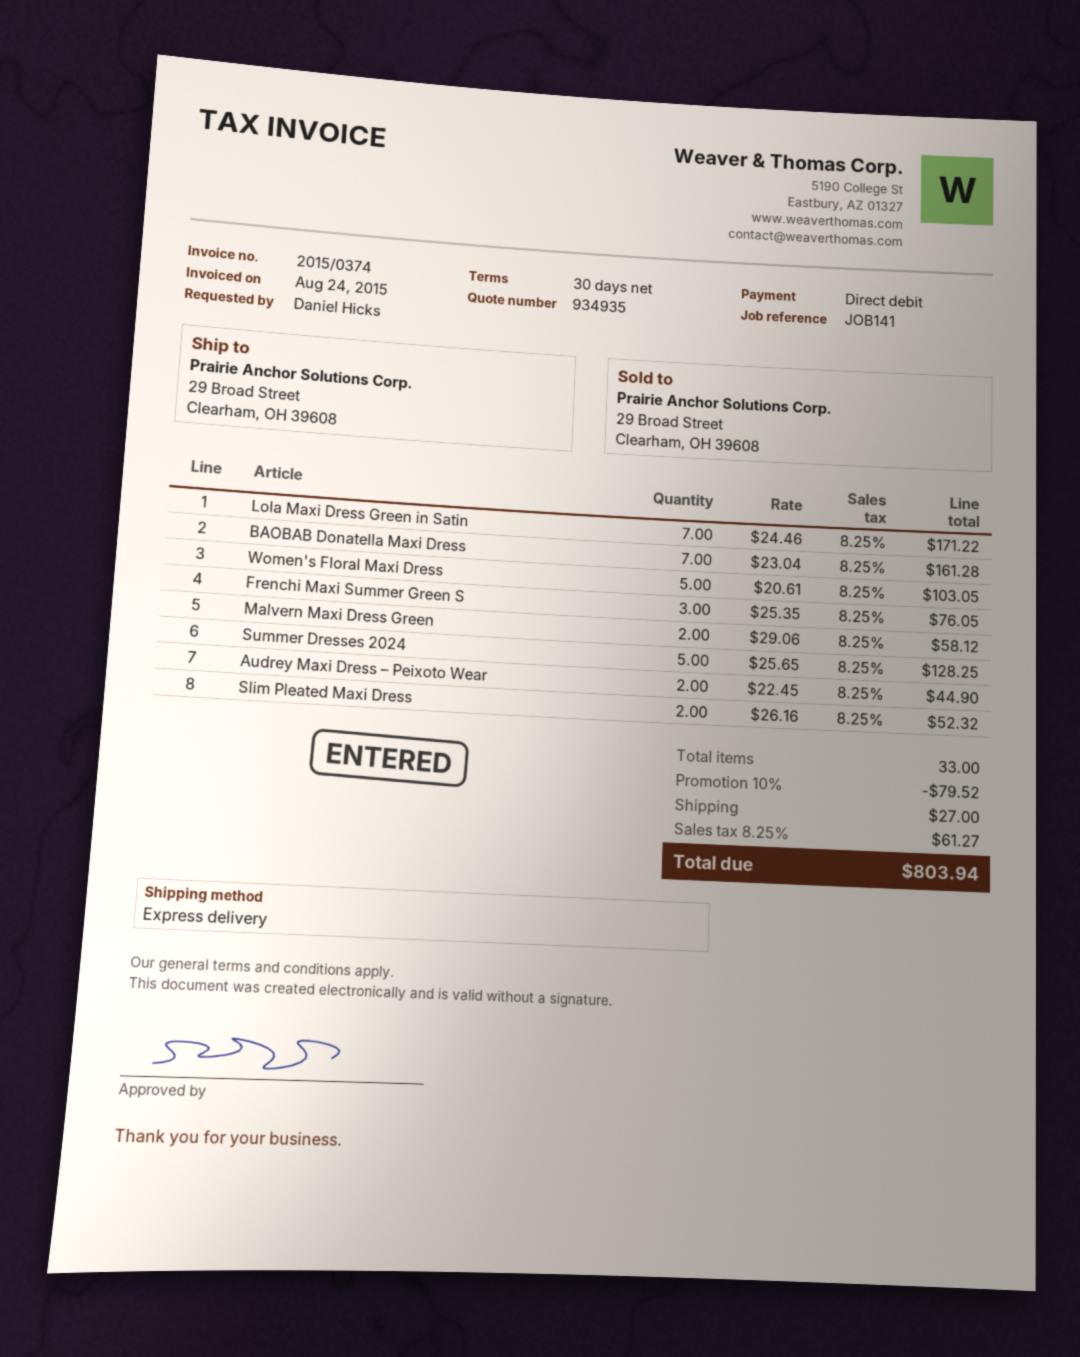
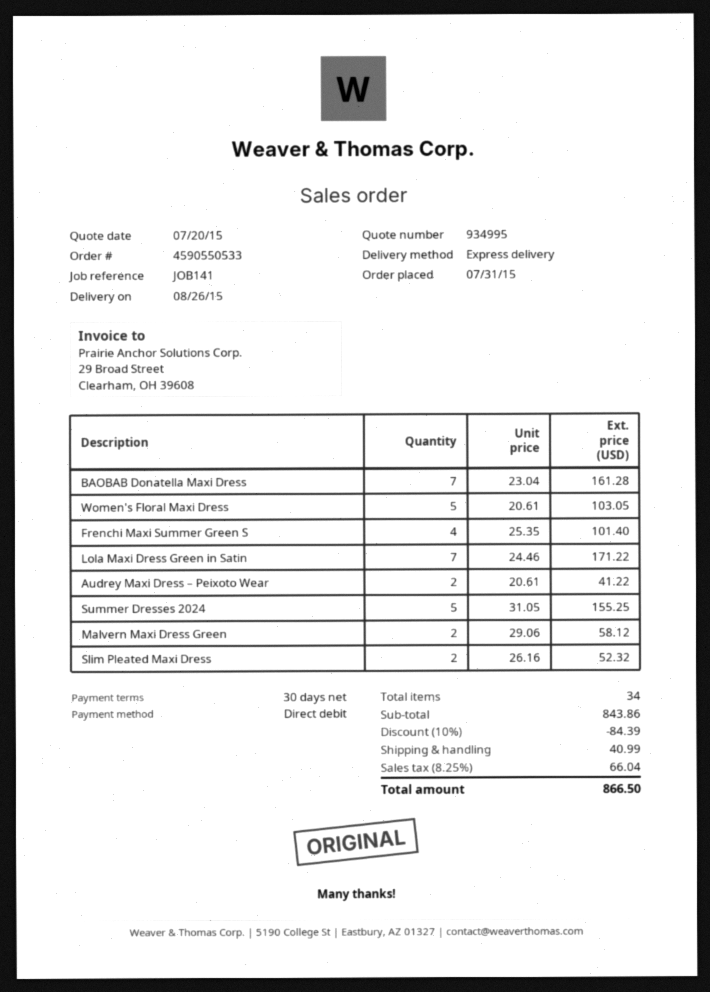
quote number: 934935 -> 934995
Frenchi Maxi Summer Green S: 3 x 25.35 = 76.05 -> 4 x 25.35 = 101.40
Summer Dresses 2024: 5 x 25.65 = 128.25 -> 5 x 31.05 = 155.25
Audrey Maxi Dress – Peixoto Wear: 2 x 22.45 = 44.90 -> 2 x 20.61 = 41.22
total quantity: 33 -> 34
discount: 10% = 79.52 -> 10% = 84.39
shipping: 27.00 -> 40.99
tax: 8.25% = 61.27 -> 8.25% = 66.04
total: 803.94 -> 866.50

